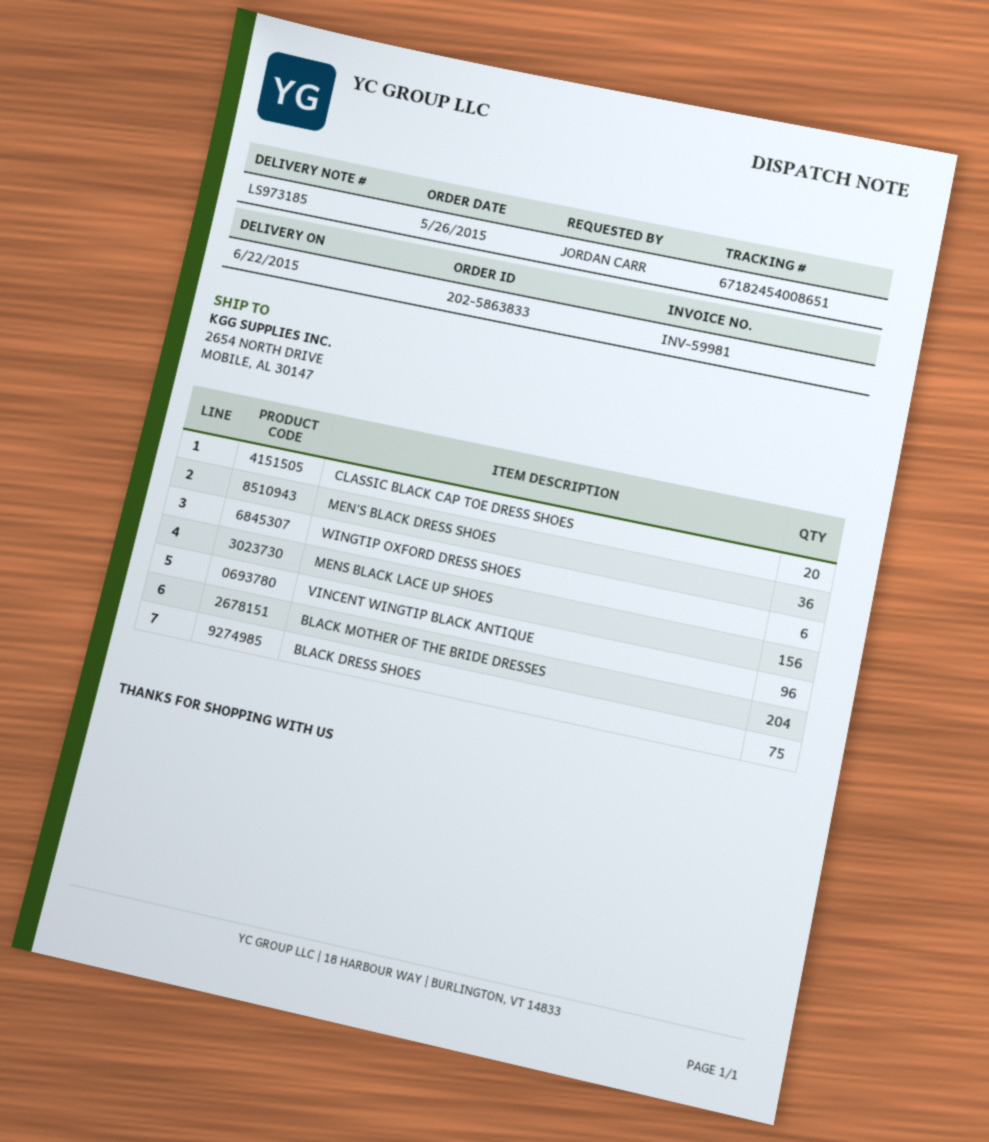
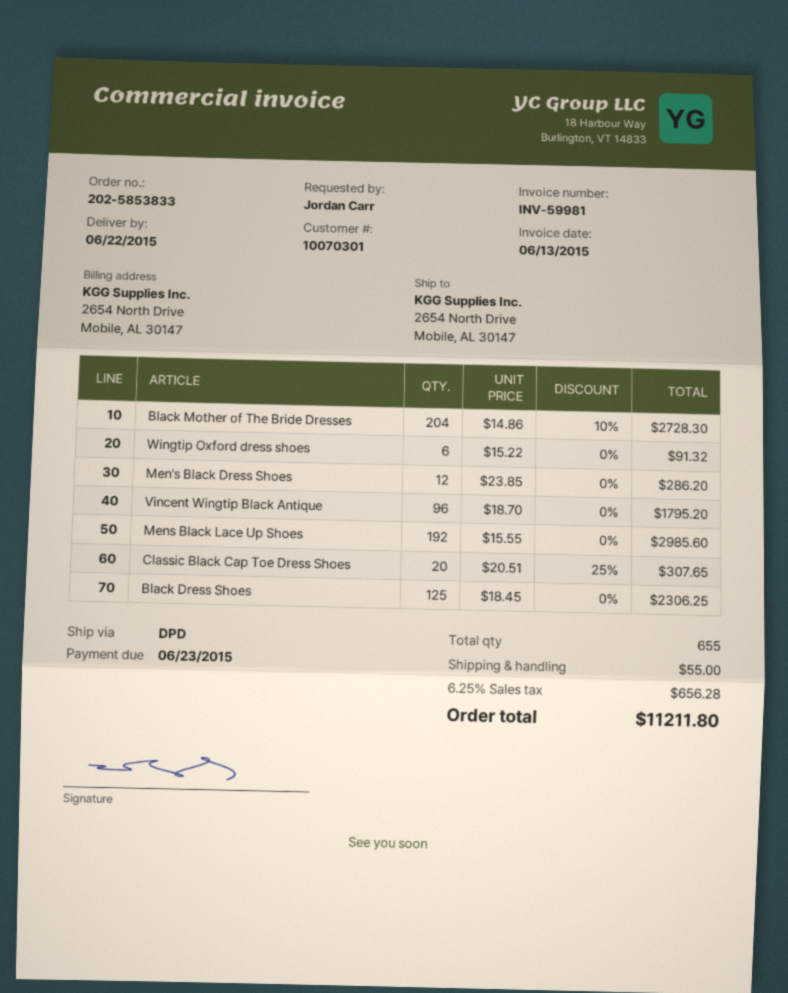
order number: 202-5863833 -> 202-5853833
MEN'S BLACK DRESS SHOES: 36 -> 12
MENS BLACK LACE UP SHOES: 156 -> 192
BLACK DRESS SHOES: 75 -> 125

